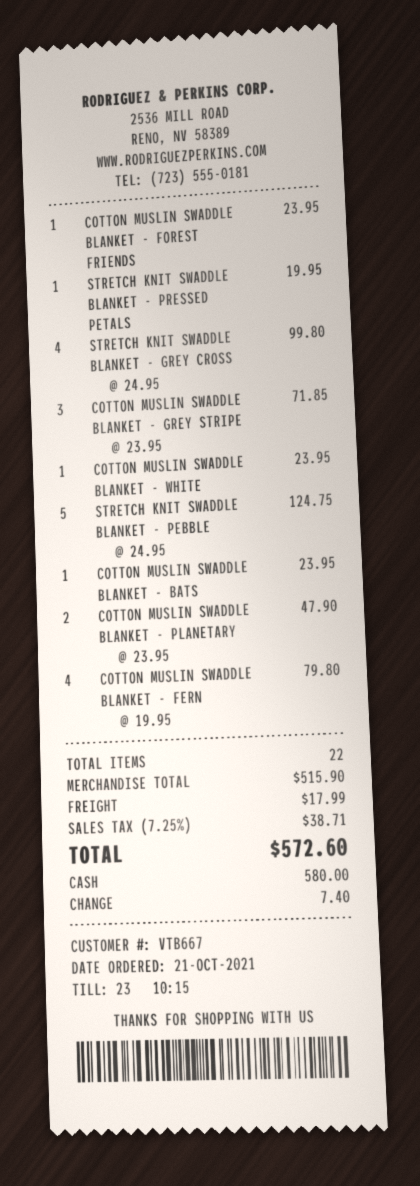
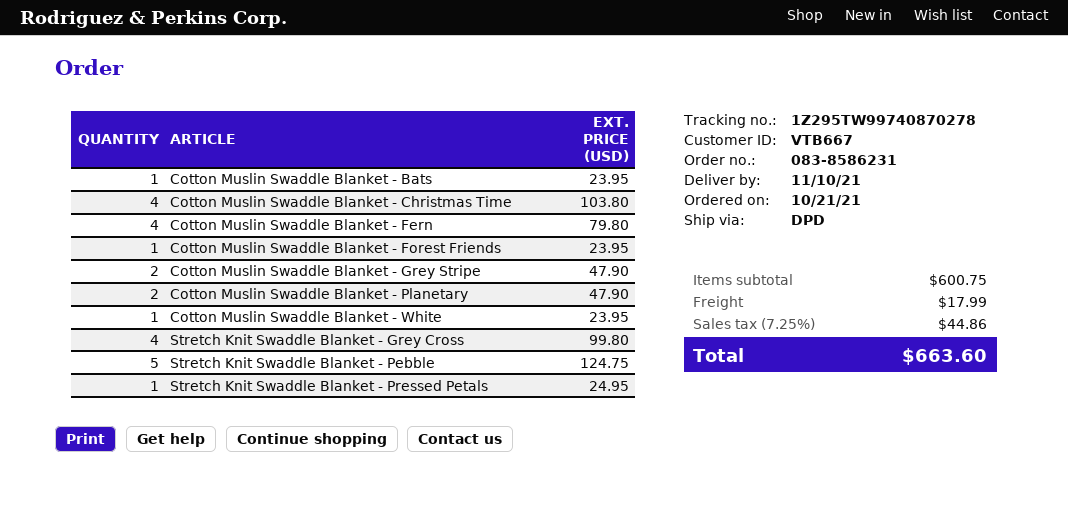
STRETCH KNIT SWADDLE BLANKET - PRESSED PETALS: 1 for 19.95 -> 1 for 24.95
COTTON MUSLIN SWADDLE BLANKET - GREY STRIPE: 3 for 71.85 -> 2 for 47.90
Cotton Muslin Swaddle Blanket - Christmas Time: none -> 4 for 103.80
subtotal: 515.90 -> 600.75
tax: 7.25% = 38.71 -> 7.25% = 44.86
total: 572.60 -> 663.60

